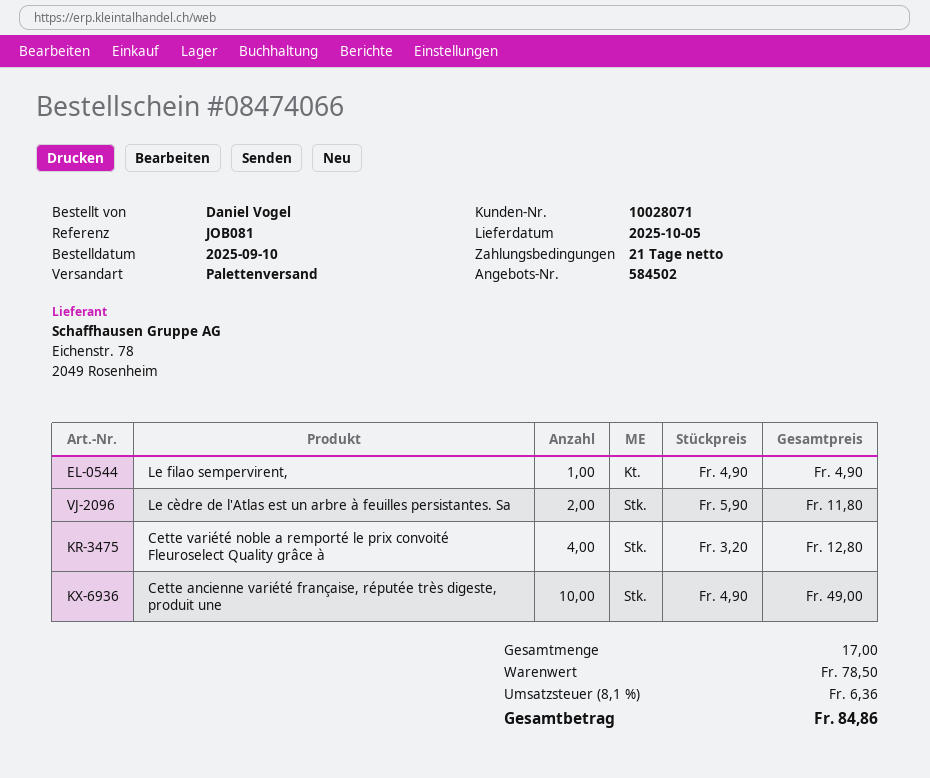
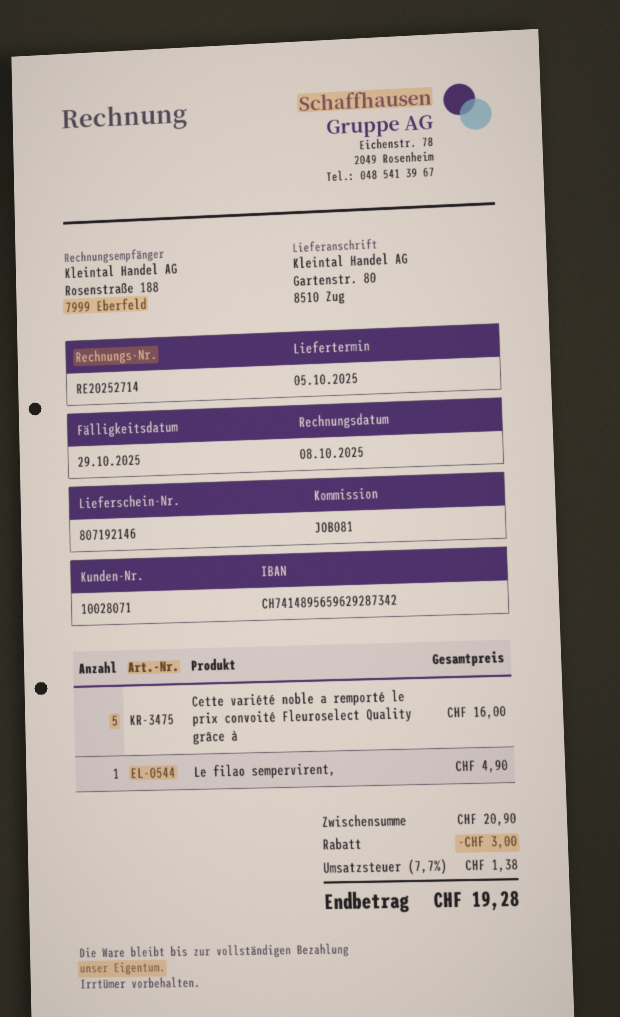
Le cèdre de l'Atlas est un arbre à feuilles persistantes. Sa: 2 for 11.80 -> none
Cette variété noble a remporté le prix convoité Fleuroselect Quality grâce à: 4 for 12.80 -> 5 for 16.00
Cette ancienne variété française, réputée très digeste, produit une: 10 for 49.00 -> none
subtotal: 78.50 -> 20.90
discount: none -> 3.00
tax: 8.1% = 6.36 -> 7.7% = 1.38
total: 84.86 -> 19.28

